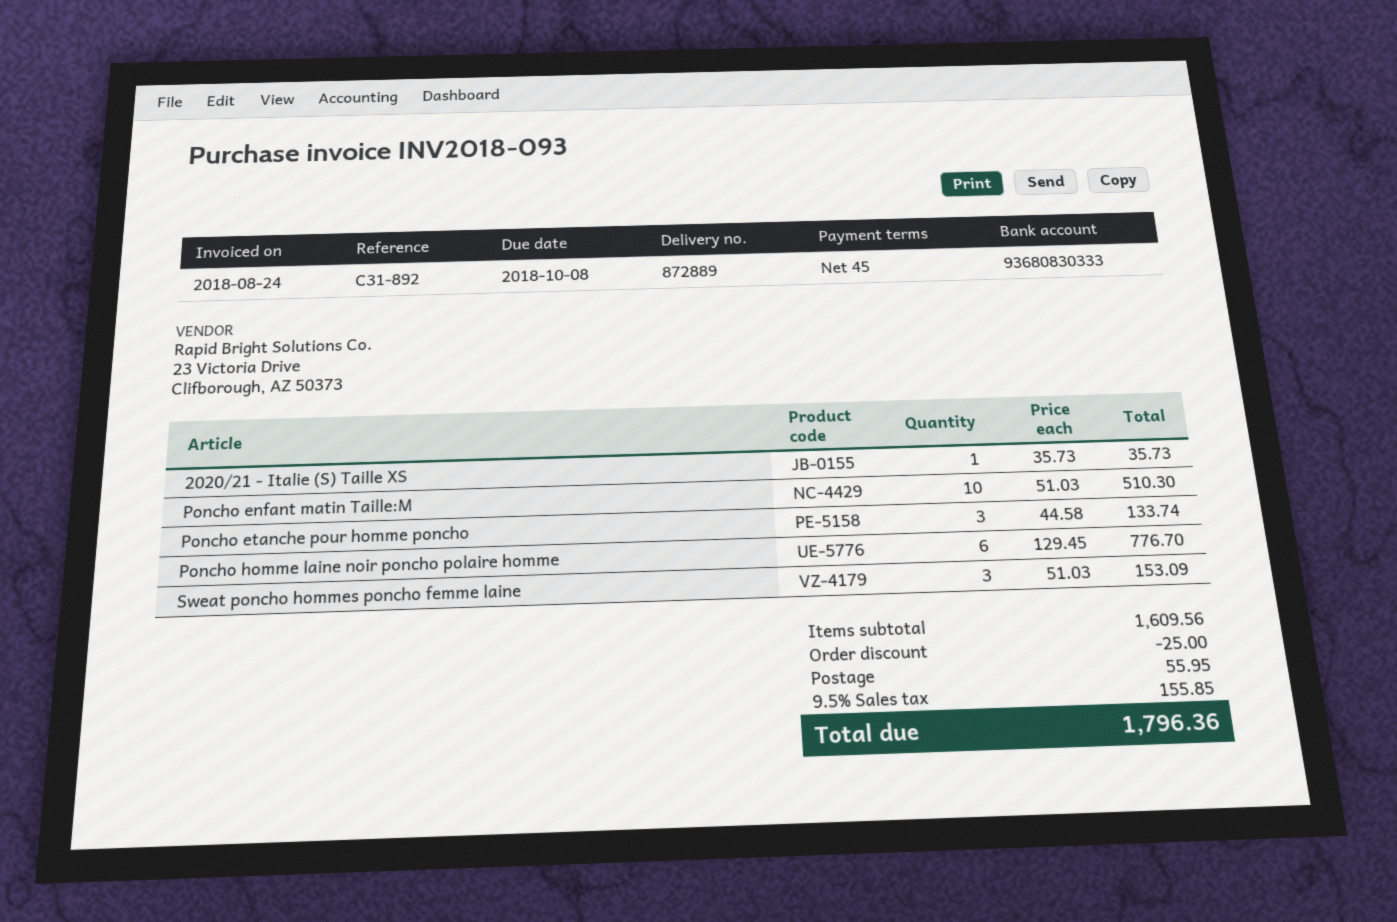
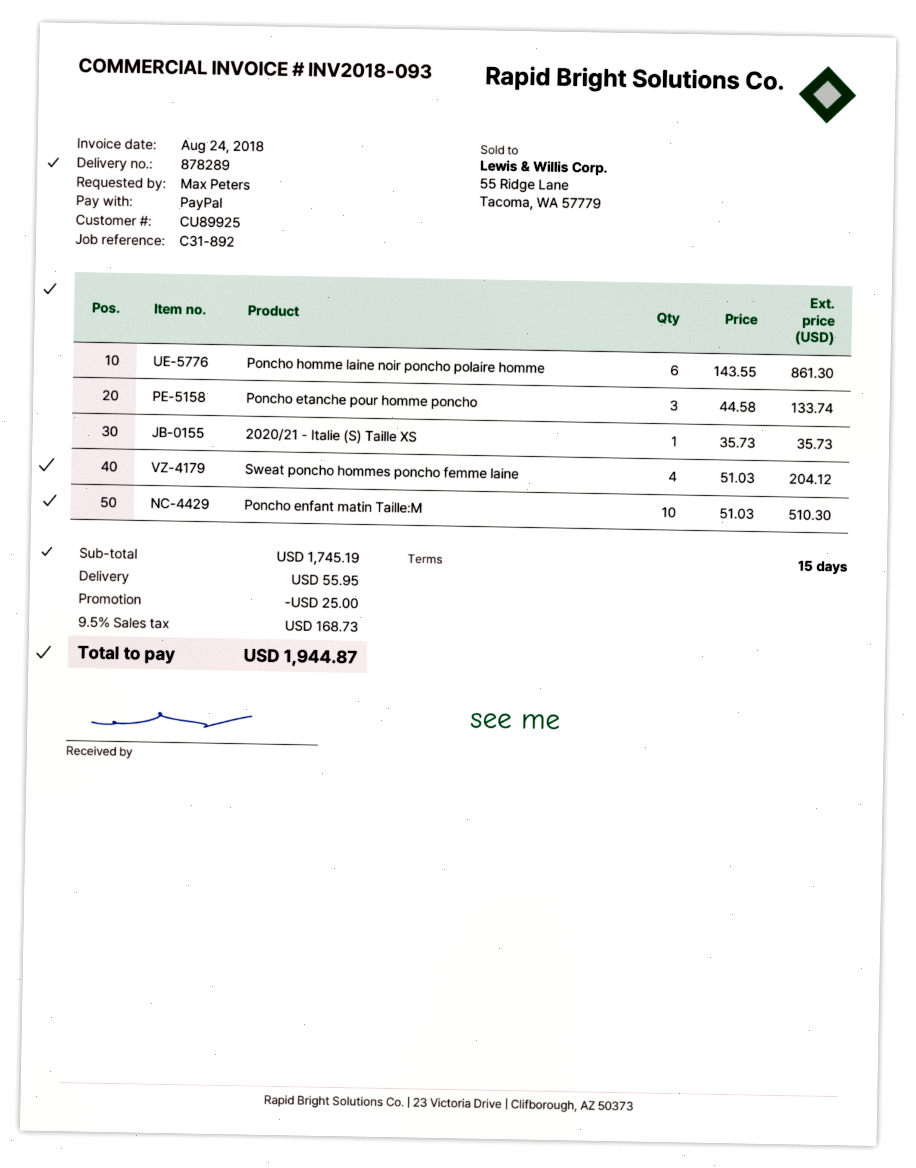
delivery note number: 872889 -> 878289
payment terms: 45 days -> 15 days
Poncho homme laine noir poncho polaire homme: 6 x 129.45 = 776.70 -> 6 x 143.55 = 861.30
Sweat poncho hommes poncho femme laine: 3 x 51.03 = 153.09 -> 4 x 51.03 = 204.12
subtotal: 1609.56 -> 1745.19
tax: 9.5% = 155.85 -> 9.5% = 168.73
total: 1796.36 -> 1944.87

